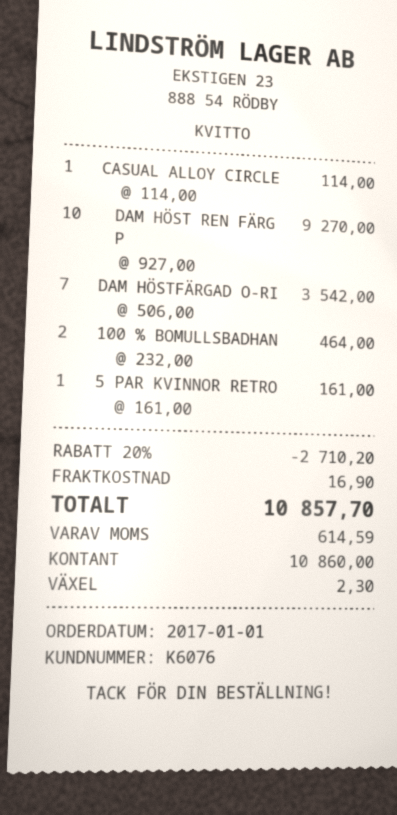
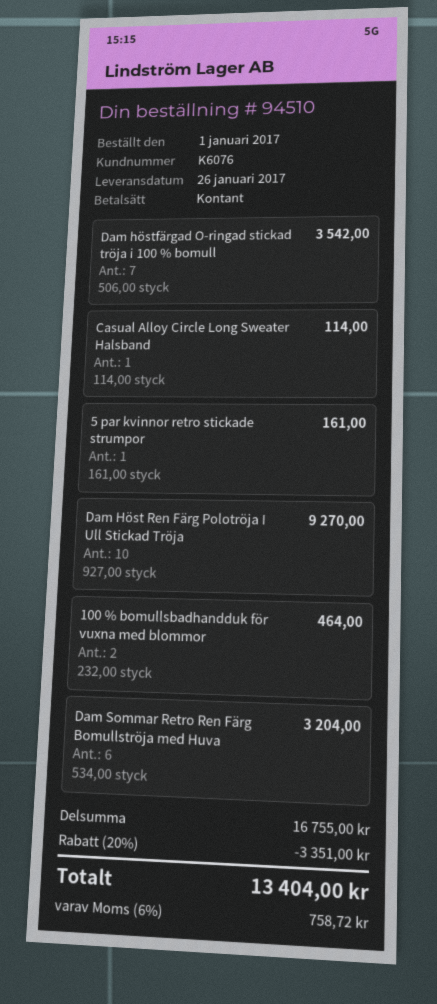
Dam Sommar Retro Ren Färg Bomullströja med Huva: none -> 6 x 534.00 = 3204.00
discount: 20% = 2710.20 -> 20% = 3351.00
shipping: 16.90 -> none
tax: 614.59 -> 758.72
total: 10857.70 -> 13404.00

